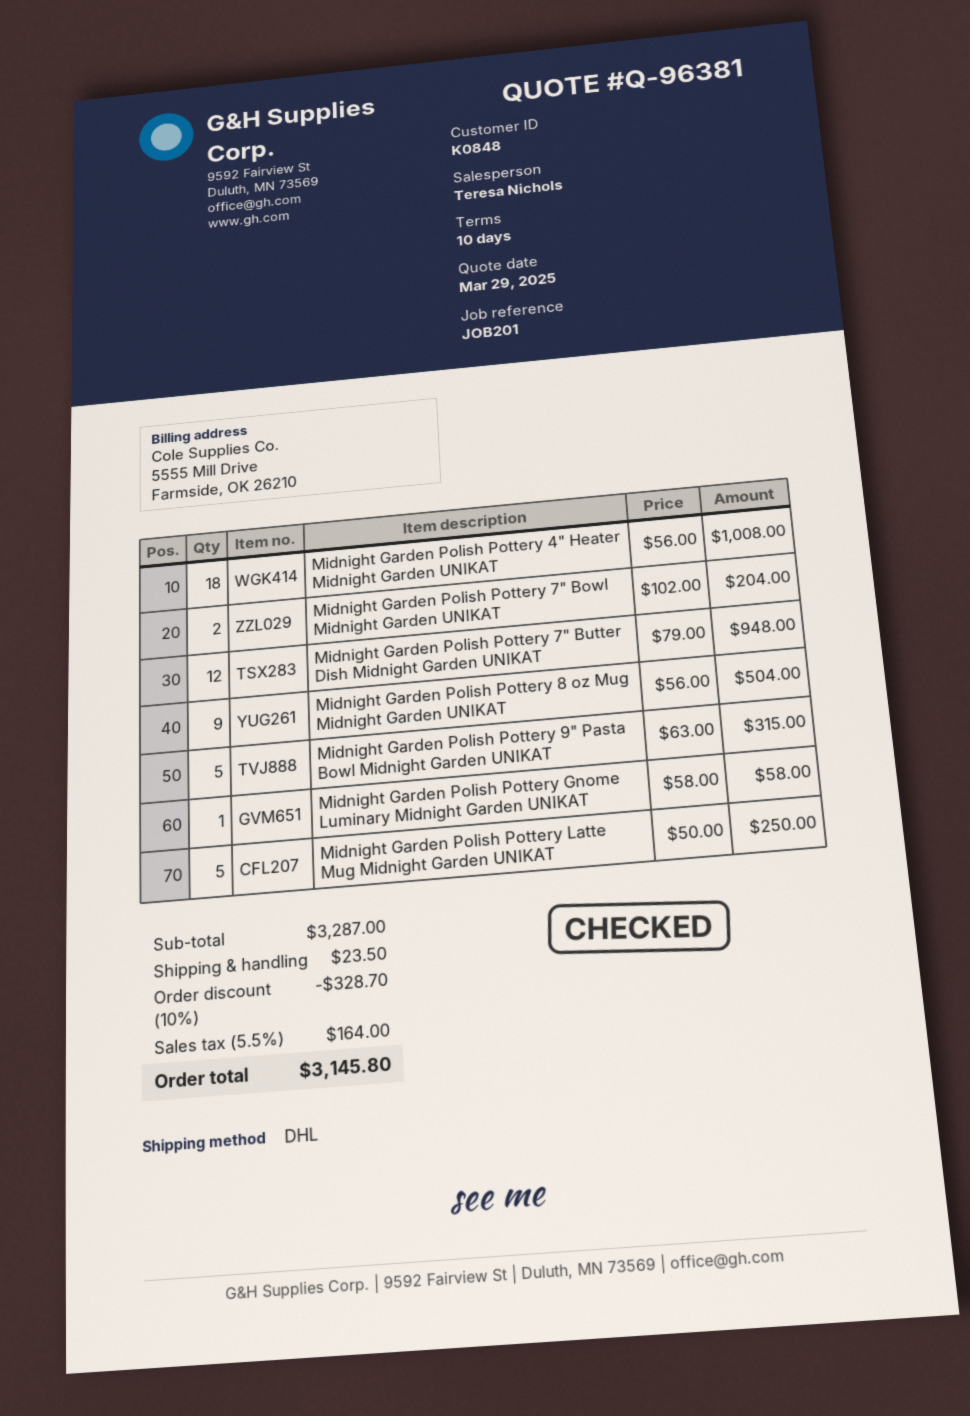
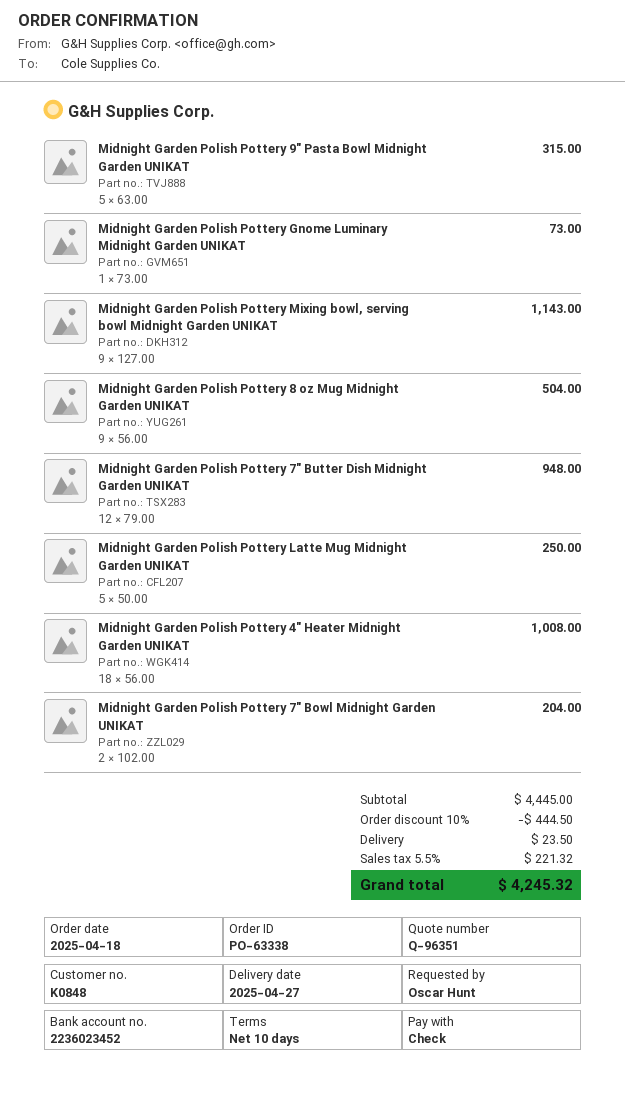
quote number: Q-96381 -> Q-96351
Midnight Garden Polish Pottery Gnome Luminary Midnight Garden UNIKAT: 1 x 58.00 = 58.00 -> 1 x 73.00 = 73.00
Midnight Garden Polish Pottery Mixing bowl, serving bowl Midnight Garden UNIKAT: none -> 9 x 127.00 = 1143.00
subtotal: 3287.00 -> 4445.00
discount: 10% = 328.70 -> 10% = 444.50
tax: 5.5% = 164.00 -> 5.5% = 221.32
total: 3145.80 -> 4245.32

